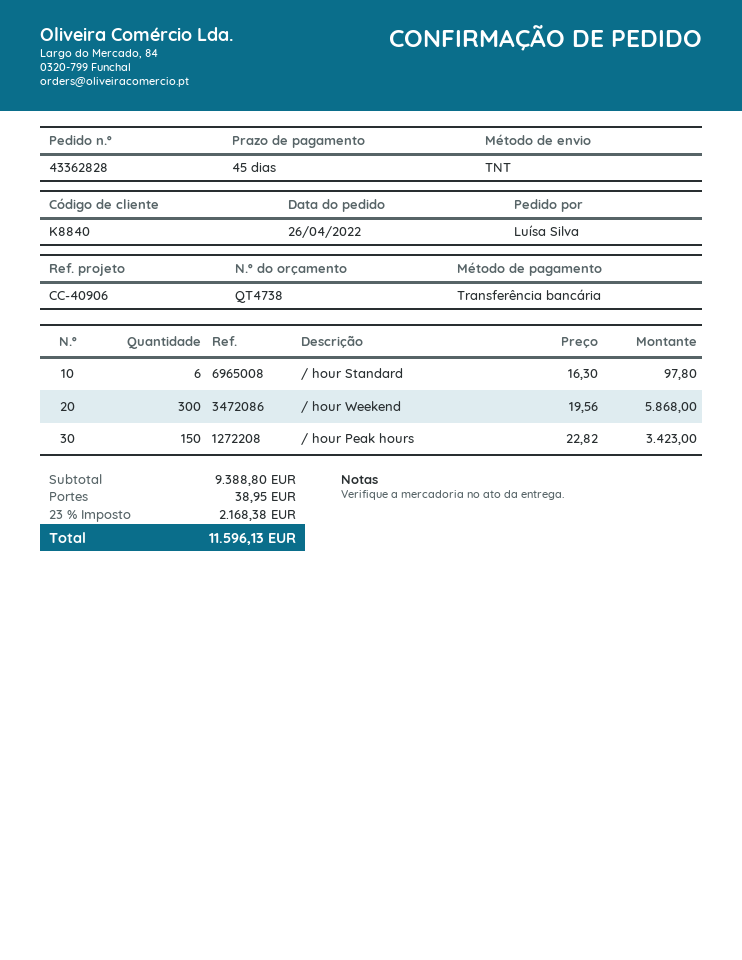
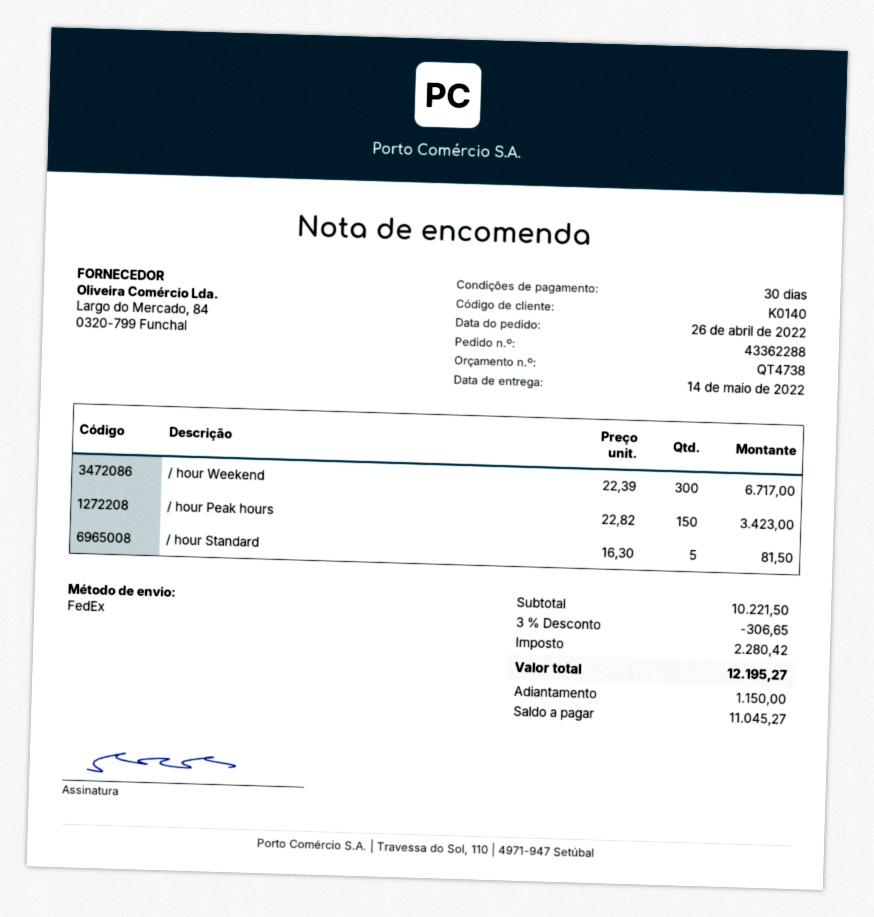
order number: 43362828 -> 43362288
payment terms: 45 days -> 30 days
customer number: K8840 -> K0140
shipping method: TNT -> FedEx
/ hour Standard: 6 x 16.30 = 97.80 -> 5 x 16.30 = 81.50
/ hour Weekend: 300 x 19.56 = 5868.00 -> 300 x 22.39 = 6717.00
subtotal: 9388.80 -> 10221.50
discount: none -> 3% = 306.65
shipping: 38.95 -> none
tax: 2168.38 -> 2280.42
total: 11596.13 -> 12195.27

